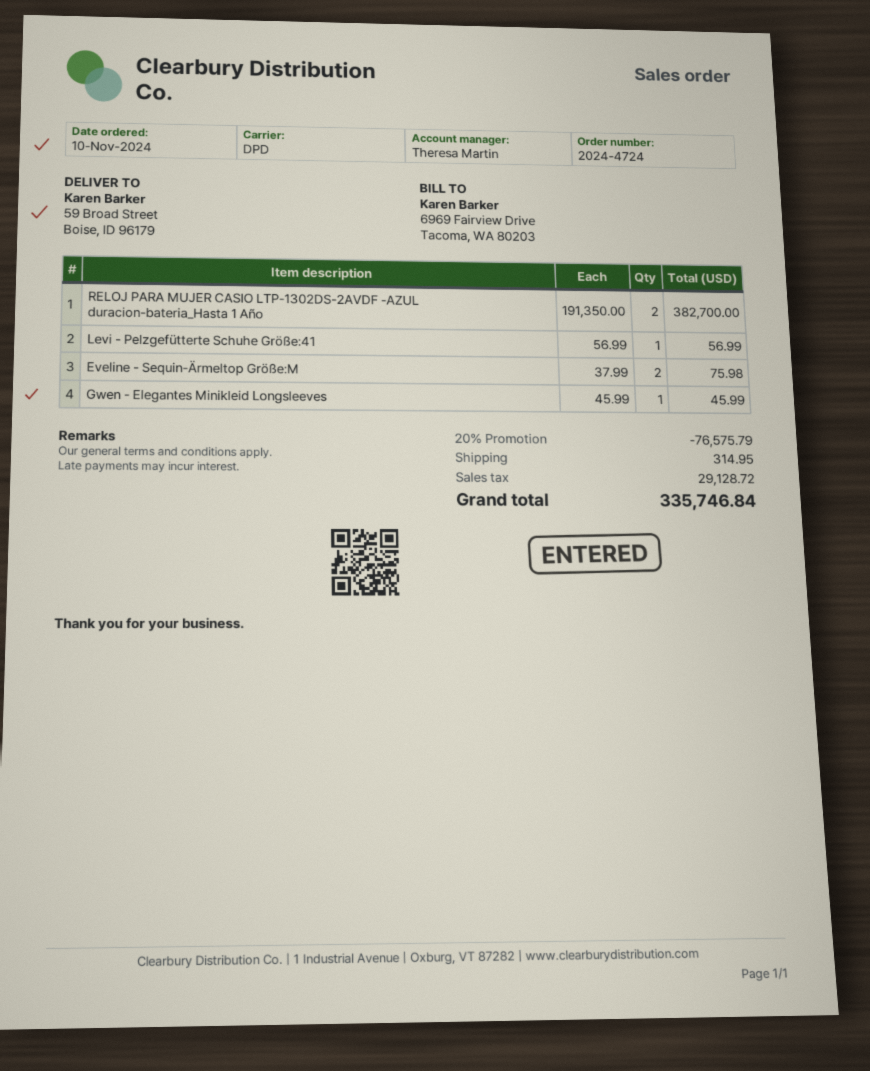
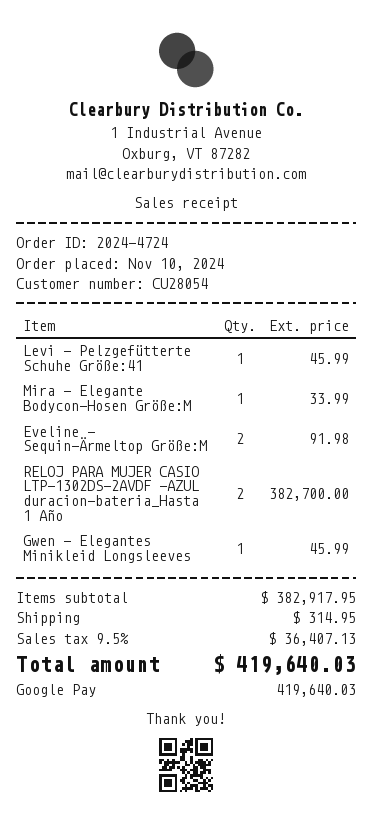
Levi - Pelzgefütterte Schuhe Größe:41: 1 for 56.99 -> 1 for 45.99
Eveline - Sequin-Ärmeltop Größe:M: 2 for 75.98 -> 2 for 91.98
Mira - Elegante Bodycon-Hosen Größe:M: none -> 1 for 33.99
discount: 20% = 76575.79 -> none
tax: 29128.72 -> 36407.13
total: 335746.84 -> 419640.03

